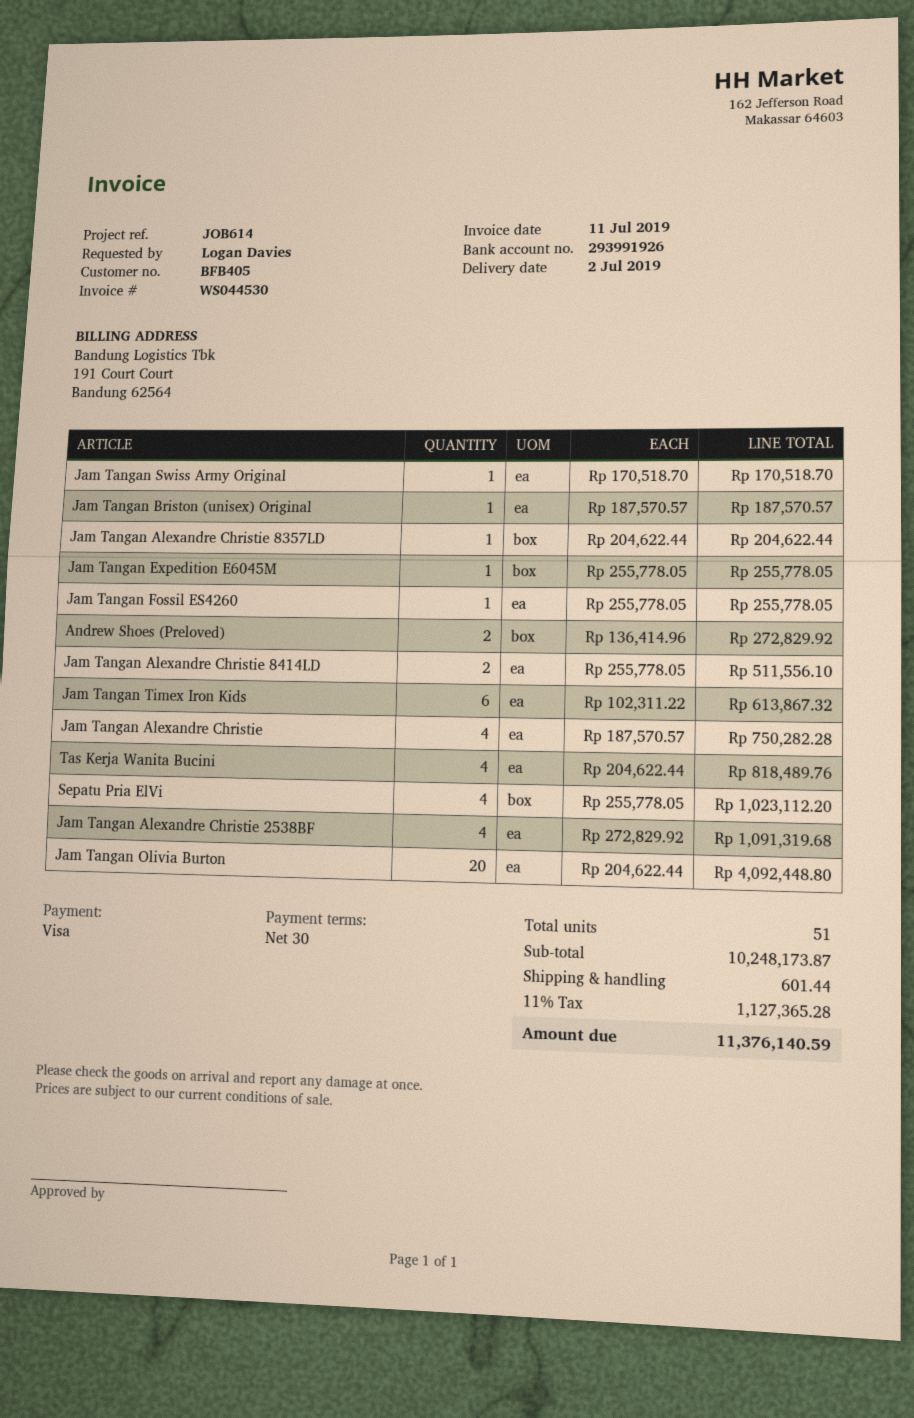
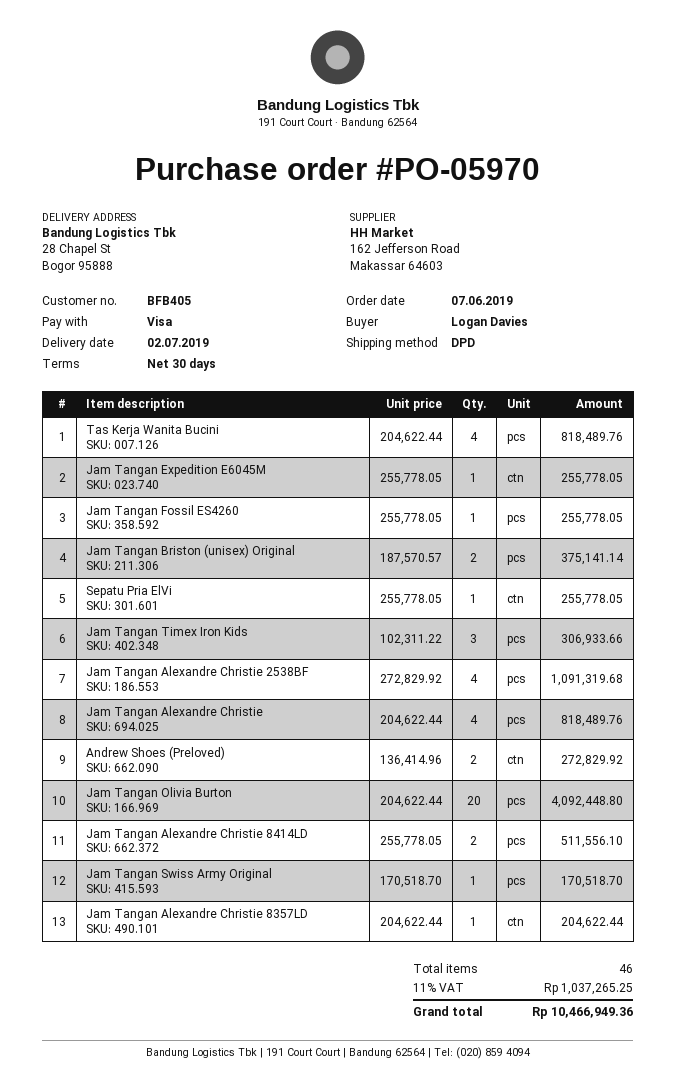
Jam Tangan Briston (unisex) Original: 1 x 187570.57 = 187570.57 -> 2 x 187570.57 = 375141.14
Jam Tangan Timex Iron Kids: 6 x 102311.22 = 613867.32 -> 3 x 102311.22 = 306933.66
Jam Tangan Alexandre Christie: 4 x 187570.57 = 750282.28 -> 4 x 204622.44 = 818489.76
Sepatu Pria ElVi: 4 x 255778.05 = 1023112.20 -> 1 x 255778.05 = 255778.05
total quantity: 51 -> 46
shipping: 601.44 -> none
tax: 11% = 1127365.28 -> 11% = 1037265.25
total: 11376140.59 -> 10466949.36

